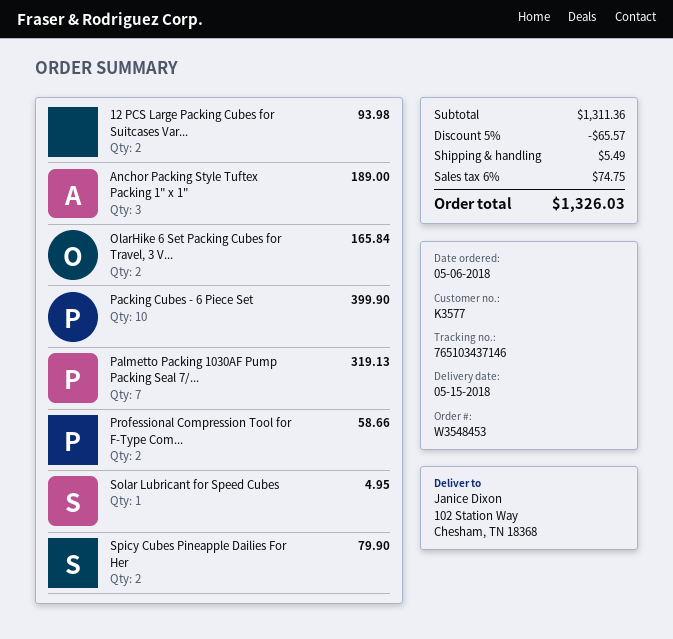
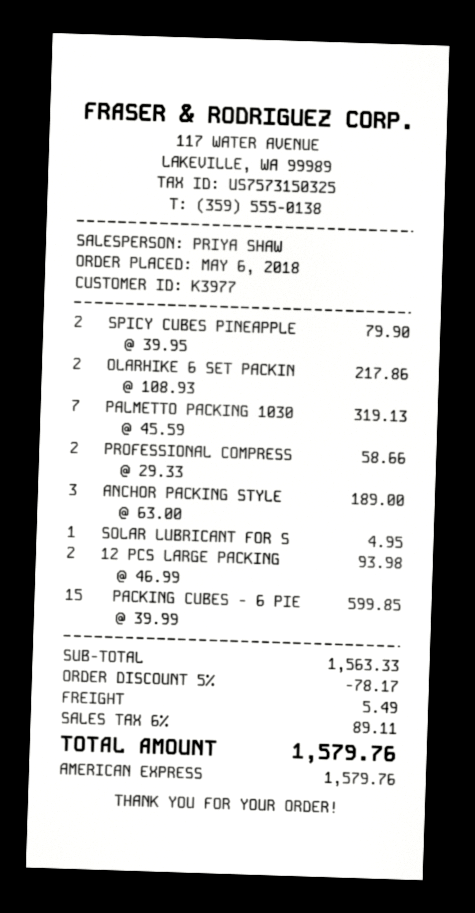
customer number: K3577 -> K3977
OlarHike 6 Set Packing Cubes for Travel, 3 V...: 2 for 165.84 -> 2 for 217.86
Packing Cubes - 6 Piece Set: 10 for 399.90 -> 15 for 599.85
subtotal: 1311.36 -> 1563.33
discount: 5% = 65.57 -> 5% = 78.17
tax: 6% = 74.75 -> 6% = 89.11
total: 1326.03 -> 1579.76

